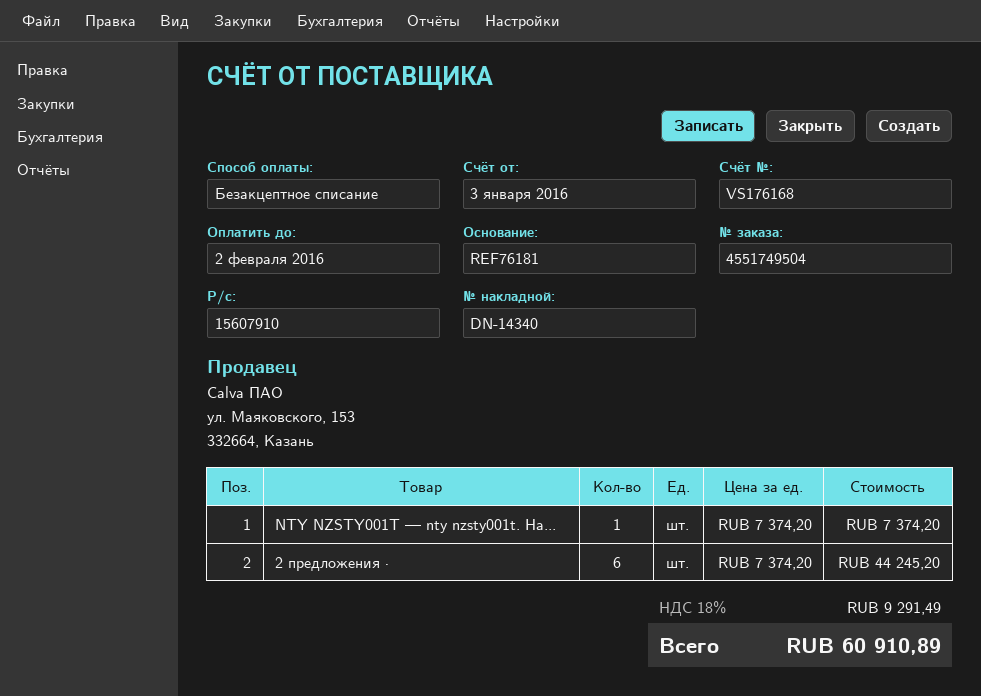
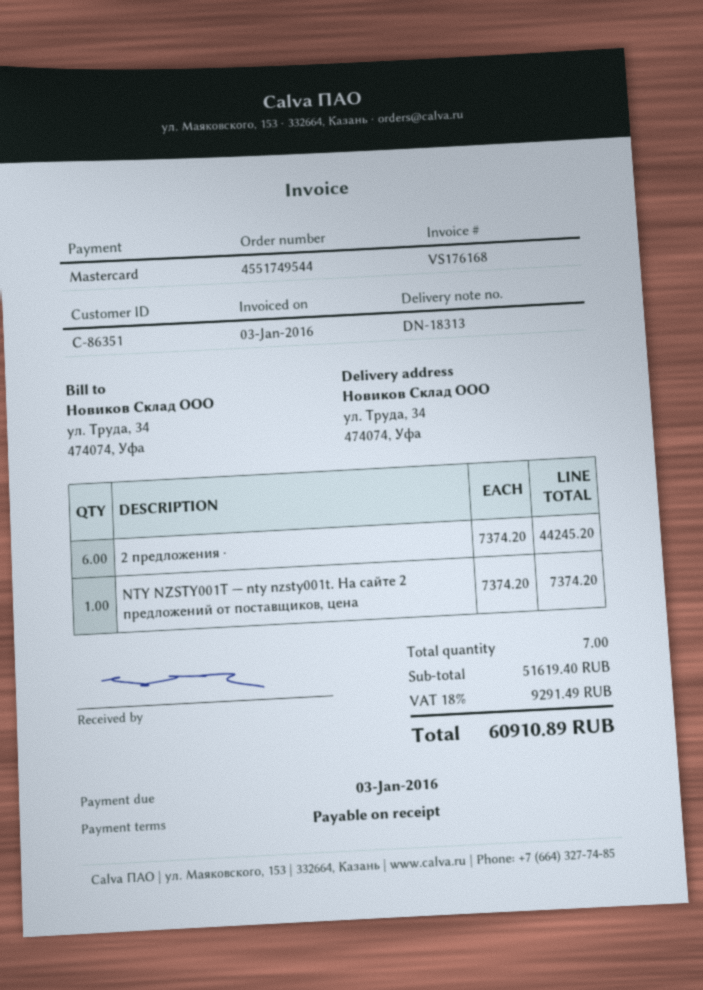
order number: 4551749504 -> 4551749544
delivery note number: DN-14340 -> DN-18313
due date: 2016-02-02 -> 2016-01-03
payment method: direct debit -> Mastercard

